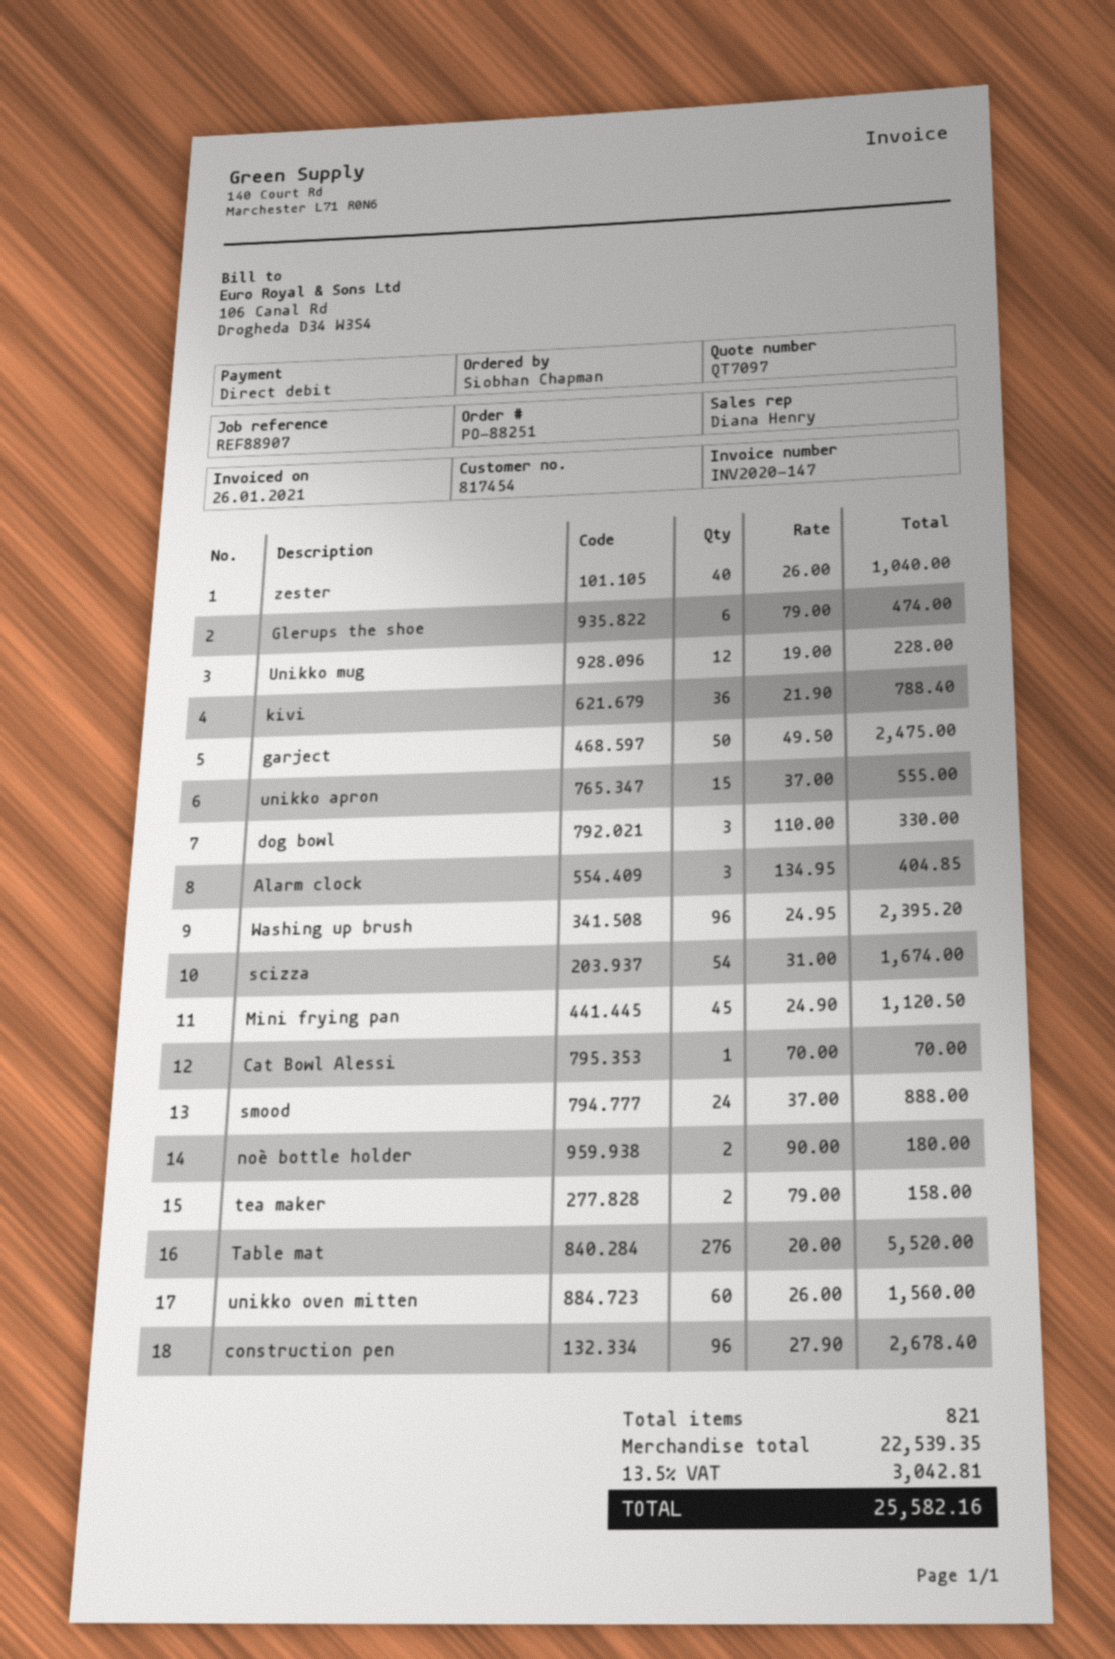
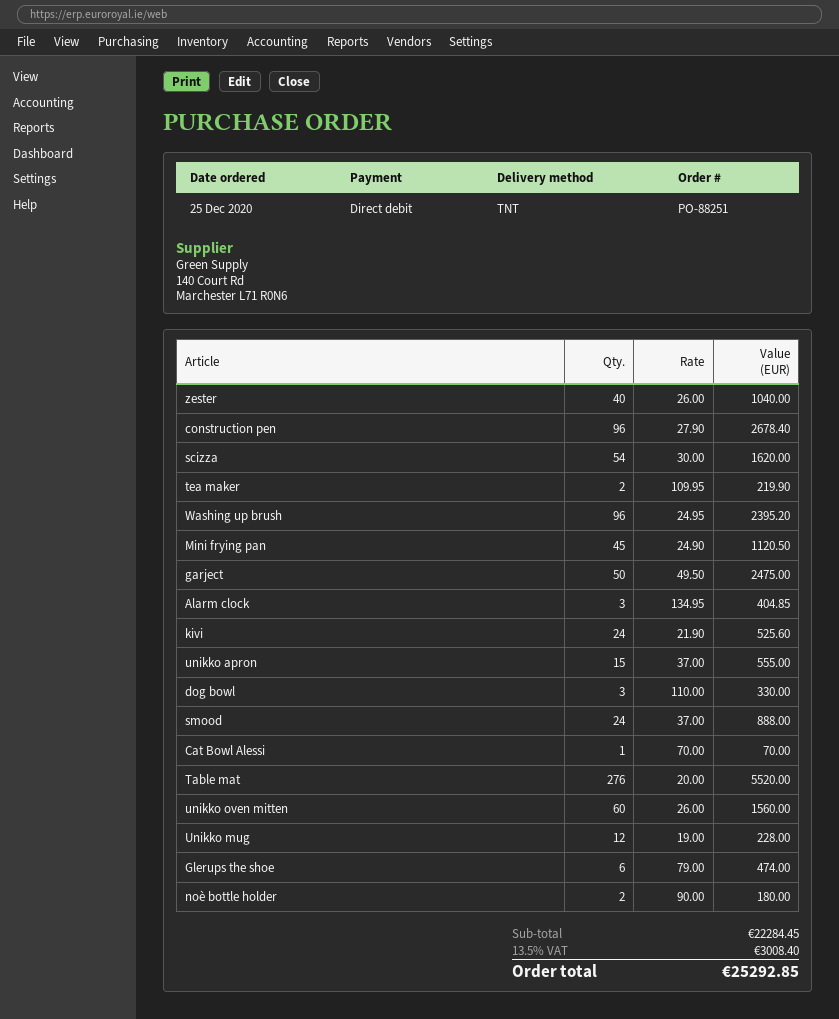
kivi: 36 x 21.90 = 788.40 -> 24 x 21.90 = 525.60
scizza: 54 x 31.00 = 1674.00 -> 54 x 30.00 = 1620.00
tea maker: 2 x 79.00 = 158.00 -> 2 x 109.95 = 219.90
subtotal: 22539.35 -> 22284.45
tax: 13.5% = 3042.81 -> 13.5% = 3008.40
total: 25582.16 -> 25292.85

